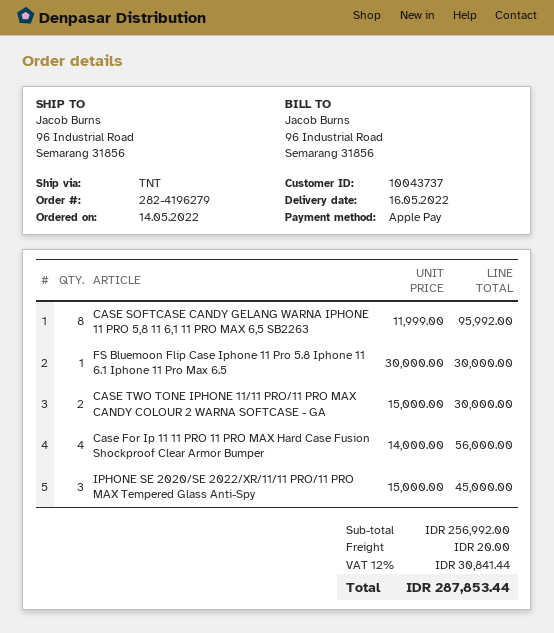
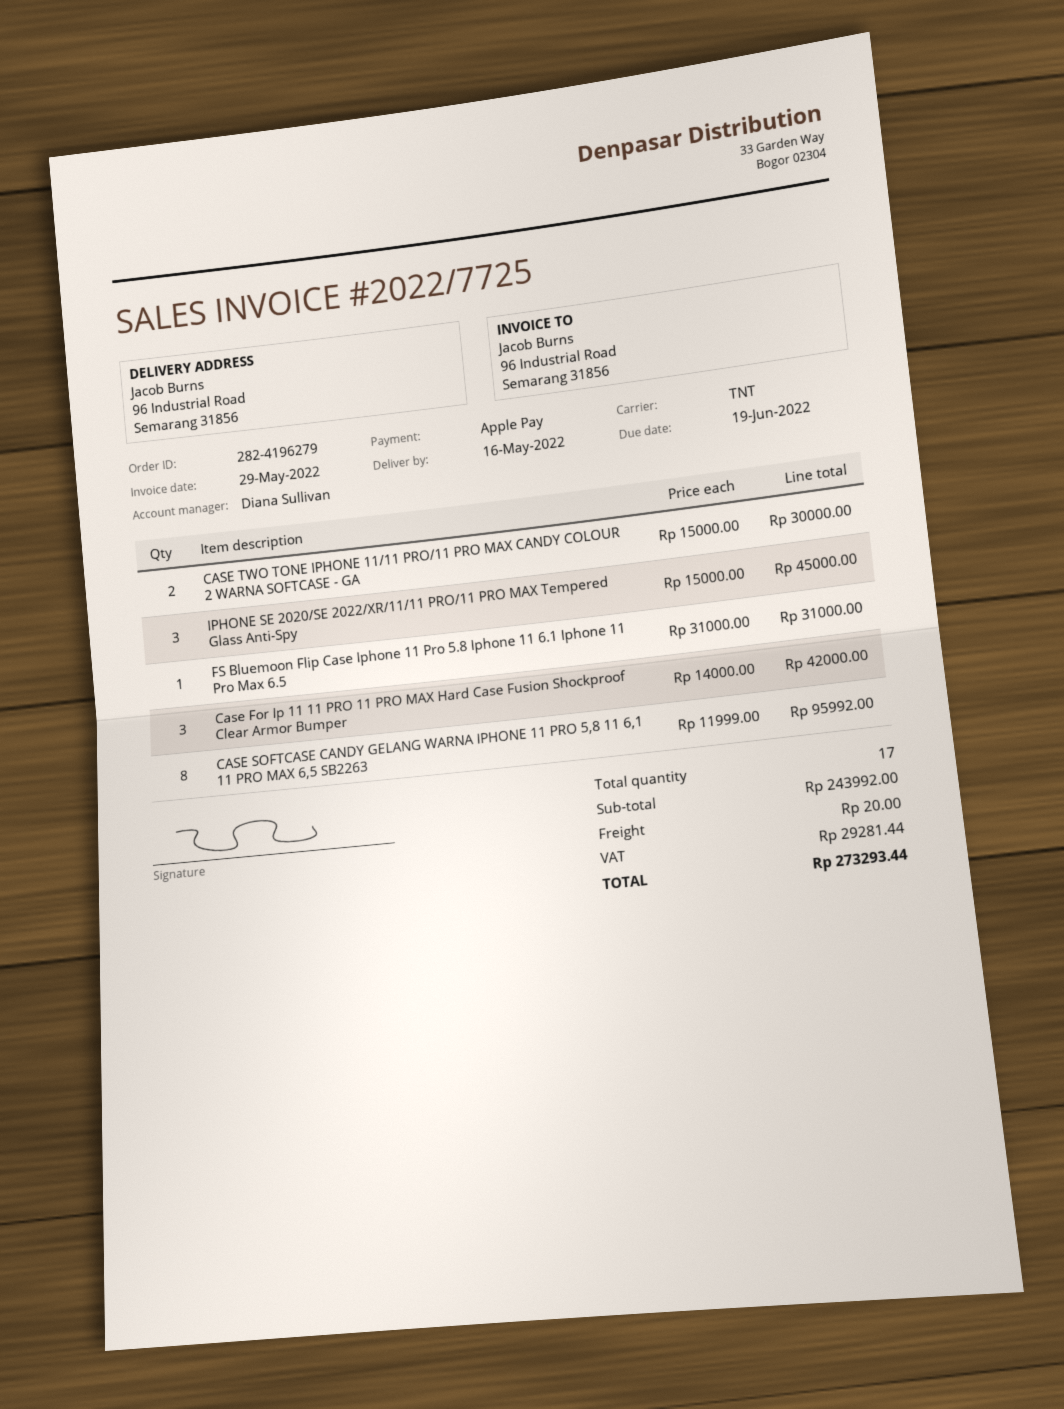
FS Bluemoon Flip Case Iphone 11 Pro 5.8 Iphone 11 6.1 Iphone 11 Pro Max 6.5: 1 x 30000.00 = 30000.00 -> 1 x 31000.00 = 31000.00
Case For Ip 11 11 PRO 11 PRO MAX Hard Case Fusion Shockproof Clear Armor Bumper: 4 x 14000.00 = 56000.00 -> 3 x 14000.00 = 42000.00
subtotal: 256992.00 -> 243992.00
tax: 30841.44 -> 29281.44
total: 287853.44 -> 273293.44

